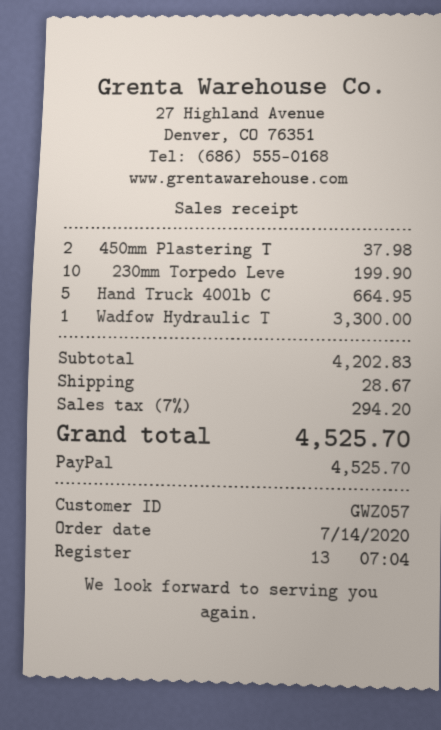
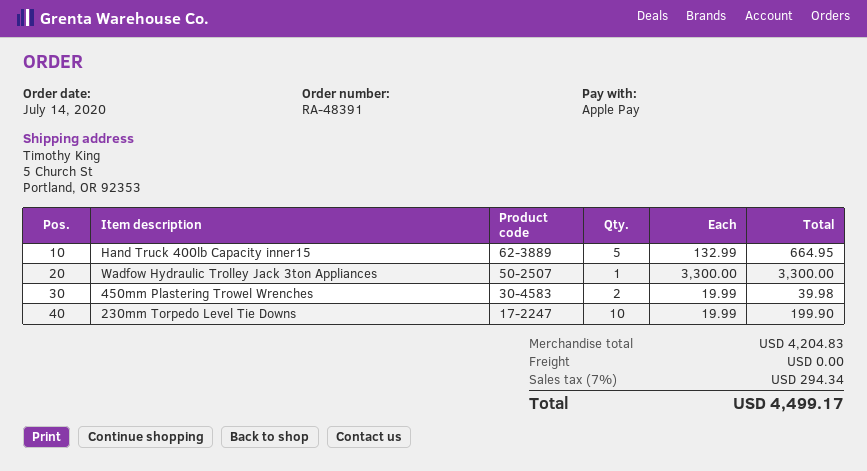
payment method: PayPal -> Apple Pay
450mm Plastering T: 2 for 37.98 -> 2 for 39.98
subtotal: 4202.83 -> 4204.83
shipping: 28.67 -> 0.00
tax: 7% = 294.20 -> 7% = 294.34
total: 4525.70 -> 4499.17

